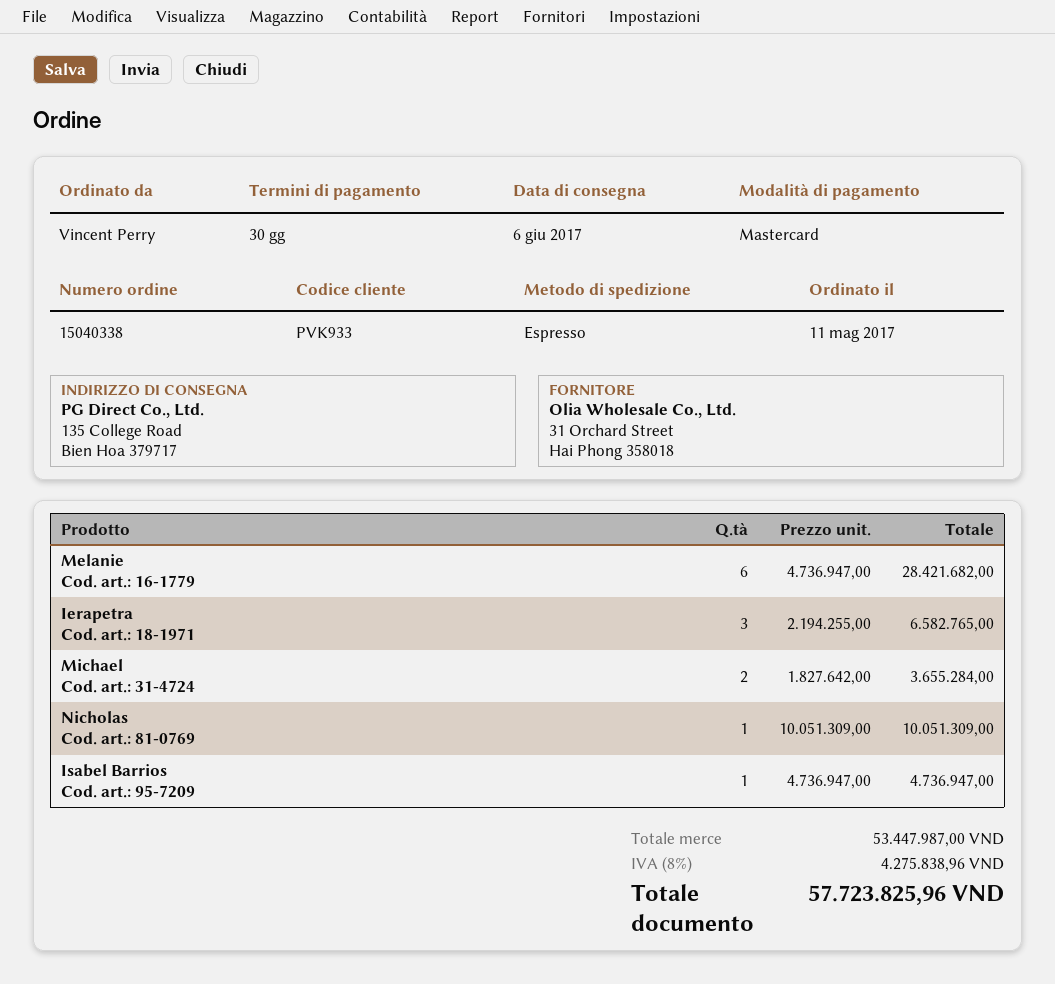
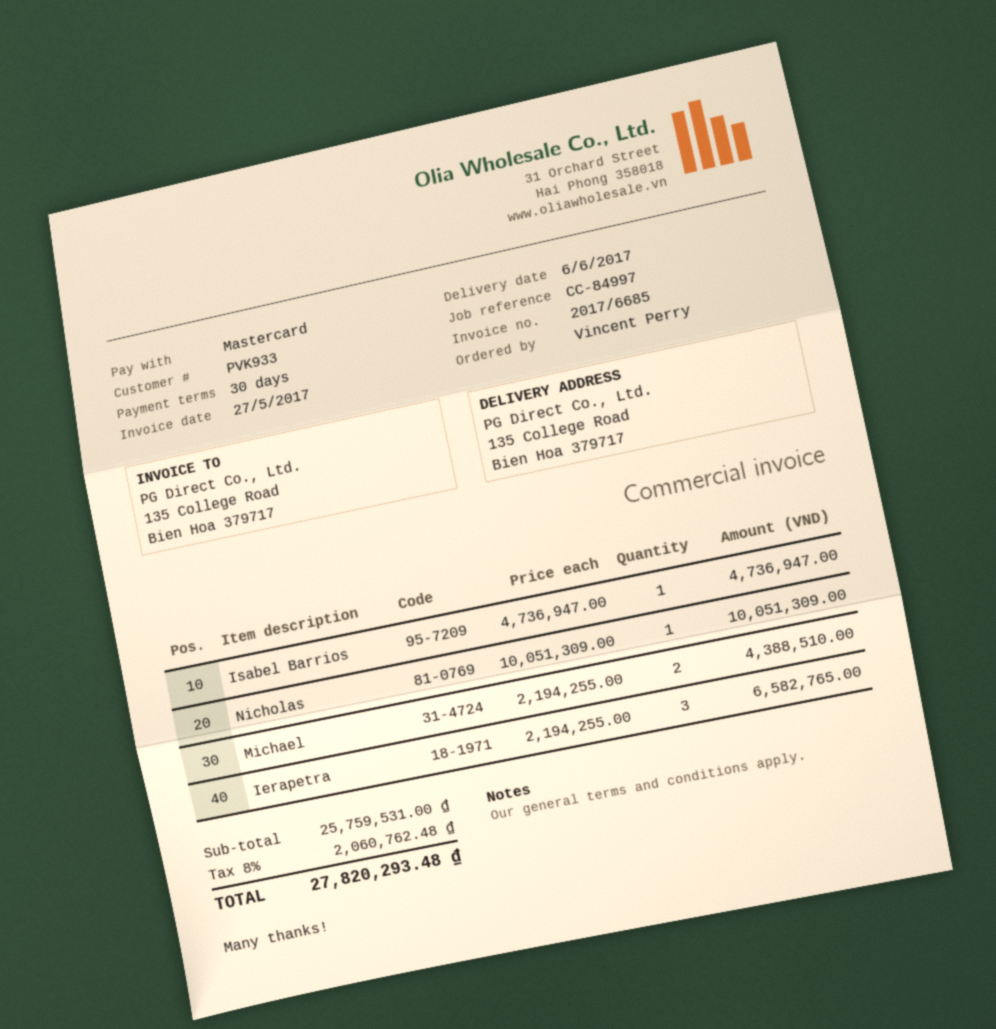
Melanie: 6 x 4736947.00 = 28421682.00 -> none
Michael: 2 x 1827642.00 = 3655284.00 -> 2 x 2194255.00 = 4388510.00
subtotal: 53447987.00 -> 25759531.00
tax: 8% = 4275838.96 -> 8% = 2060762.48
total: 57723825.96 -> 27820293.48

